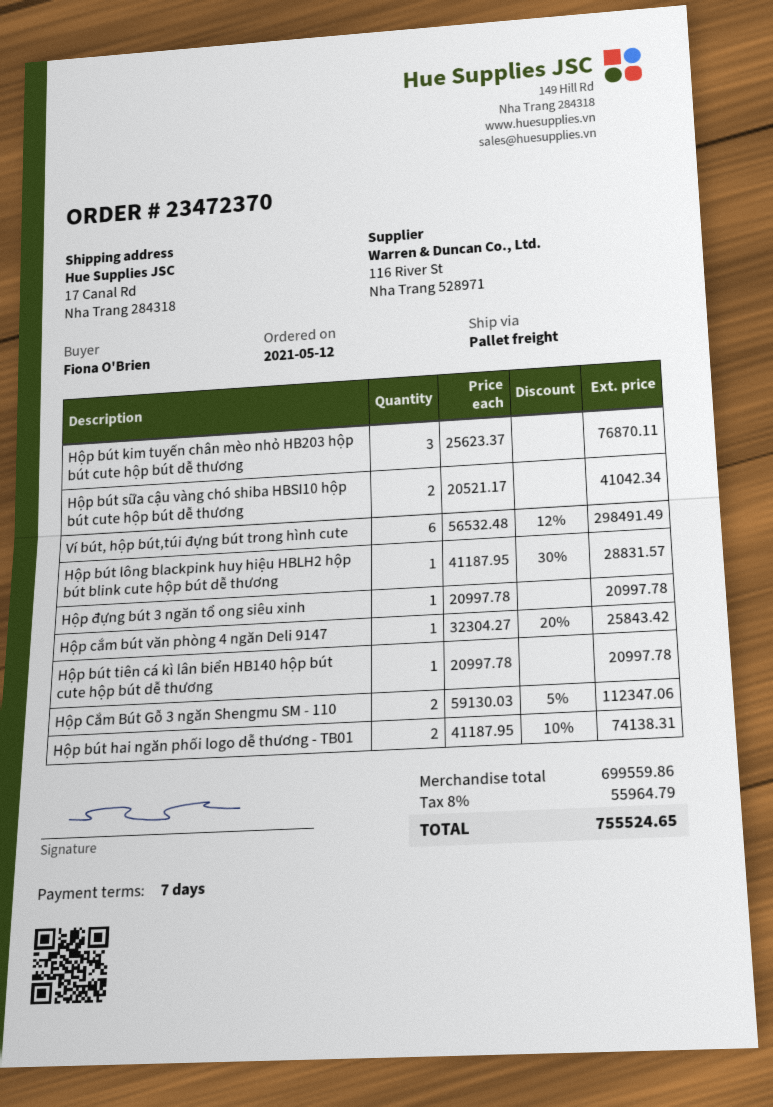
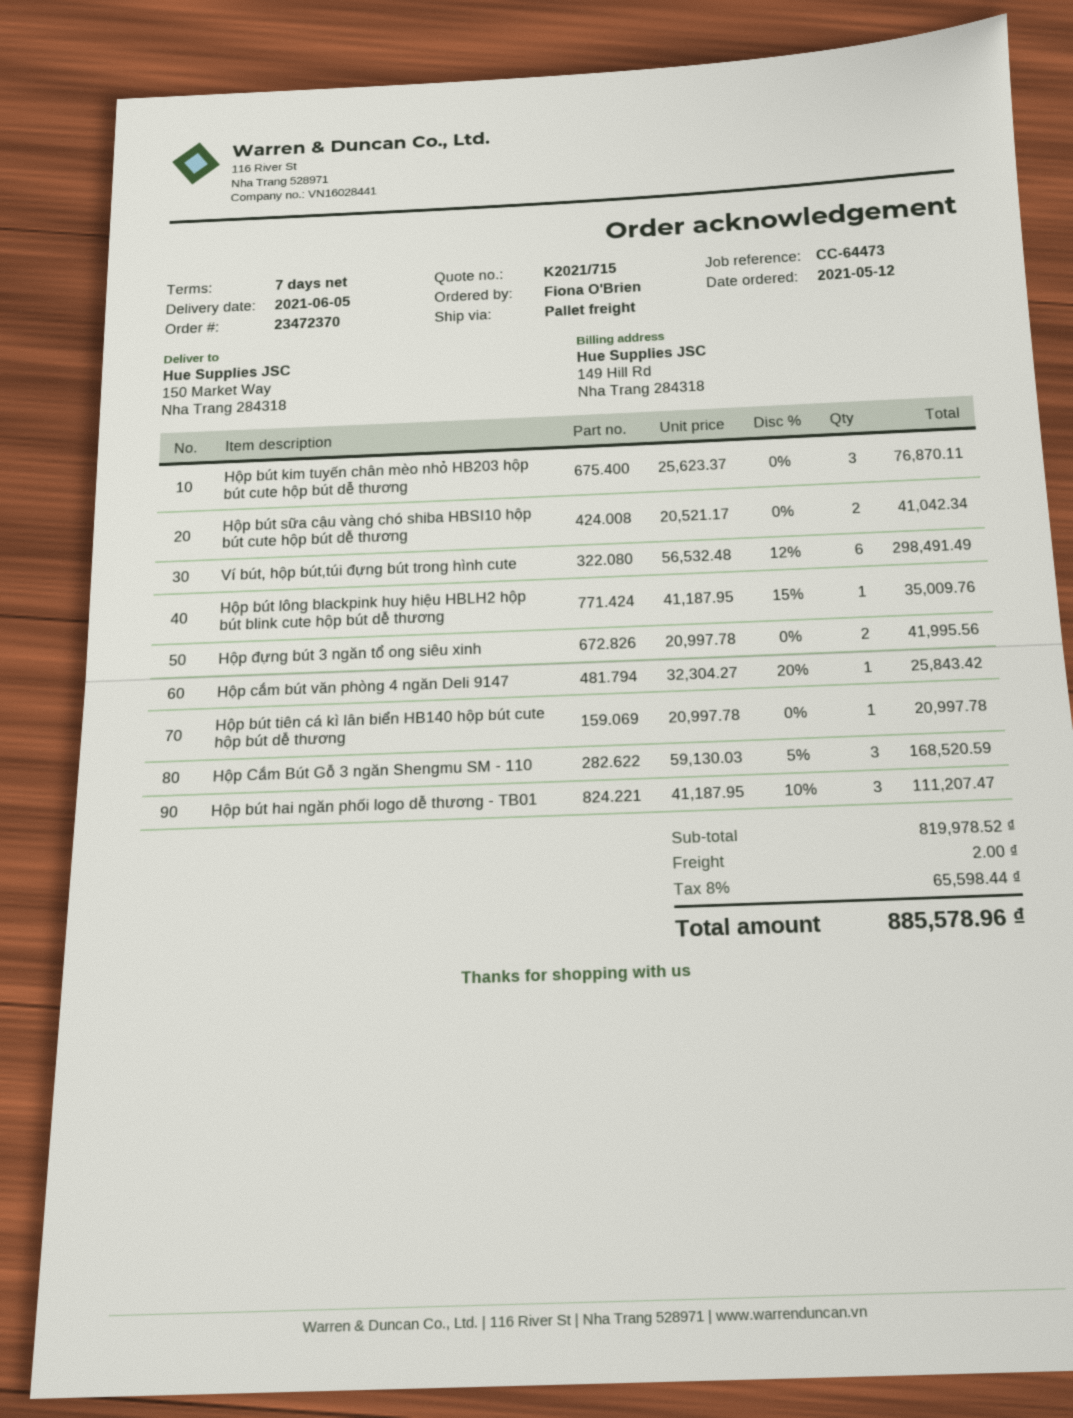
ship to: 17 Canal Rd, Nha Trang 284318 -> 150 Market Way, Nha Trang 284318
Hộp bút lông blackpink huy hiệu HBLH2 hộp bút blink cute hộp bút dễ thương: 1 x 41187.95 - 30% = 28831.57 -> 1 x 41187.95 - 15% = 35009.76
Hộp đựng bút 3 ngăn tổ ong siêu xinh: 1 x 20997.78 = 20997.78 -> 2 x 20997.78 = 41995.56
Hộp Cắm Bút Gỗ 3 ngăn Shengmu SM - 110: 2 x 59130.03 - 5% = 112347.06 -> 3 x 59130.03 - 5% = 168520.59
Hộp bút hai ngăn phối logo dễ thương - TB01: 2 x 41187.95 - 10% = 74138.31 -> 3 x 41187.95 - 10% = 111207.47
subtotal: 699559.86 -> 819978.52
shipping: none -> 2.00
tax: 8% = 55964.79 -> 8% = 65598.44
total: 755524.65 -> 885578.96

